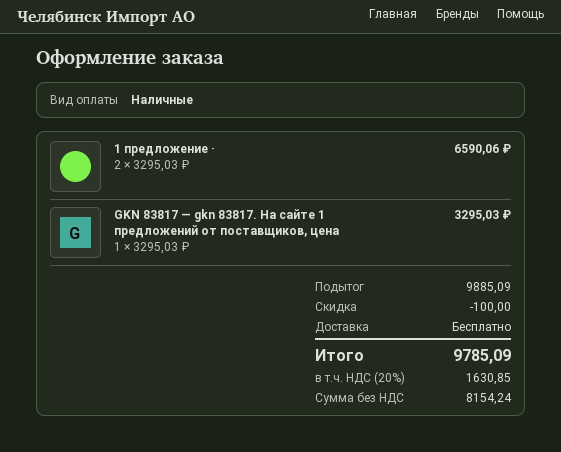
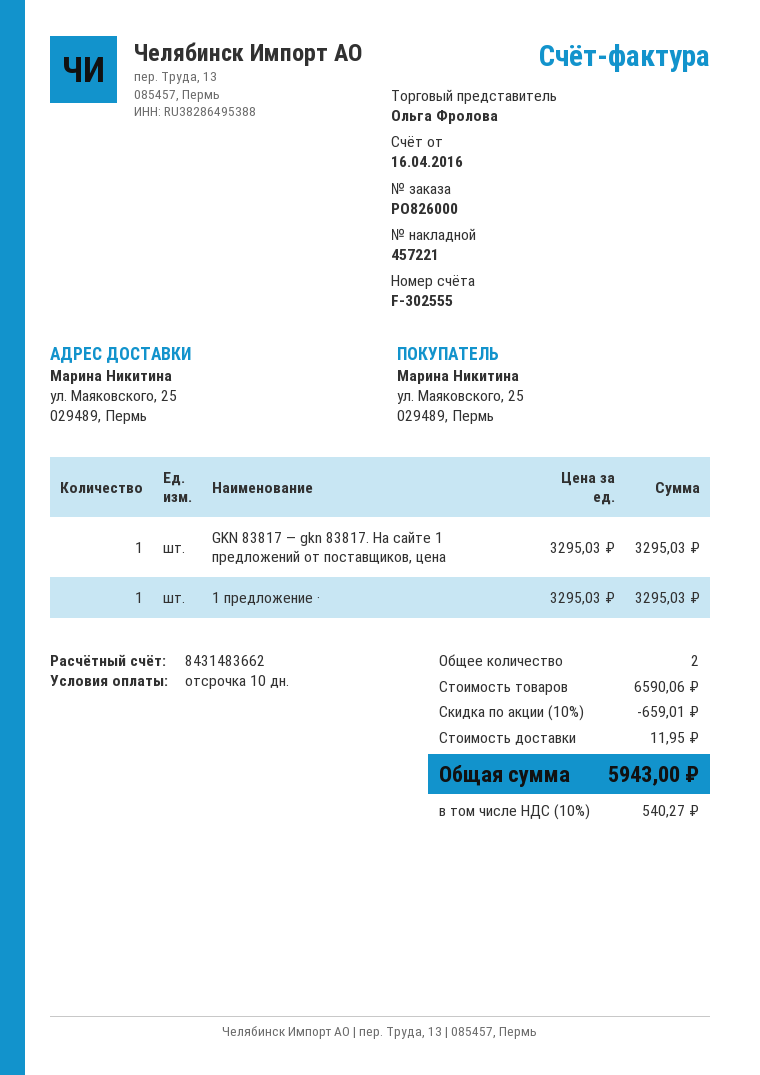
1 предложение ·: 2 x 3295.03 = 6590.06 -> 1 x 3295.03 = 3295.03
subtotal: 9885.09 -> 6590.06
discount: 100.00 -> 659.01
shipping: 0.00 -> 11.95
tax: 20% = 1630.85 -> 10% = 540.27
total: 9785.09 -> 5943.00

